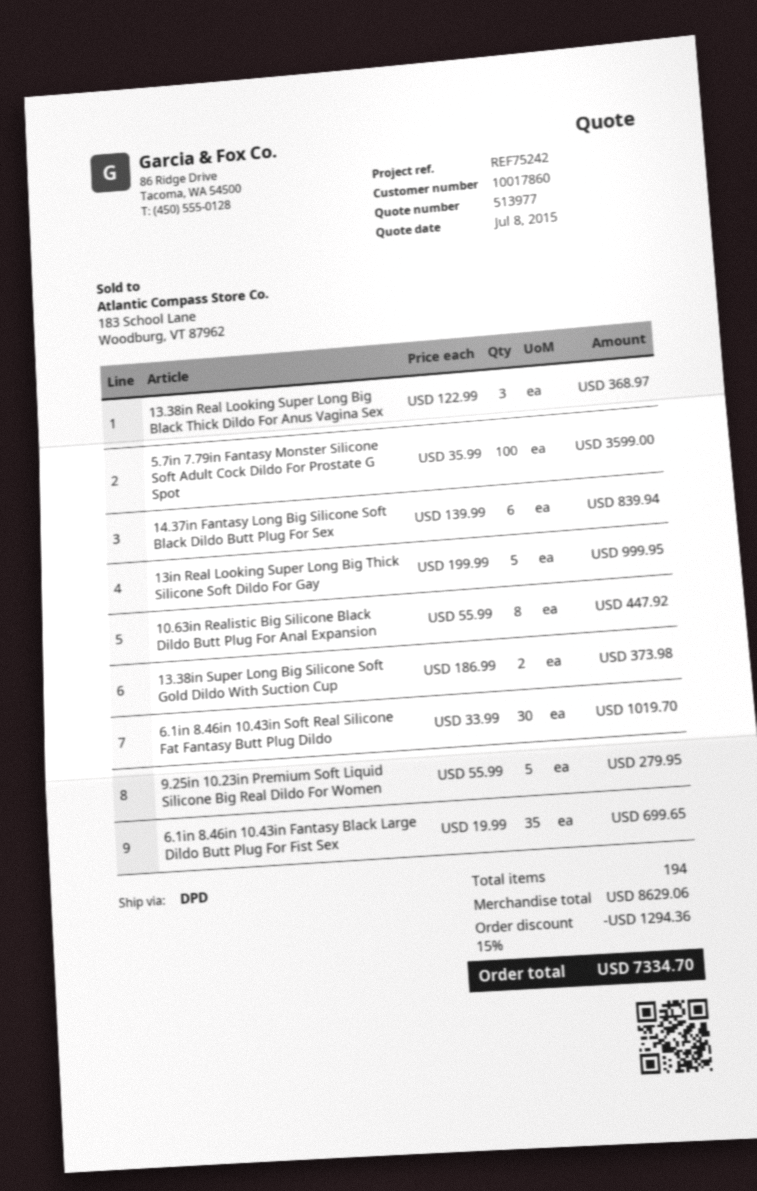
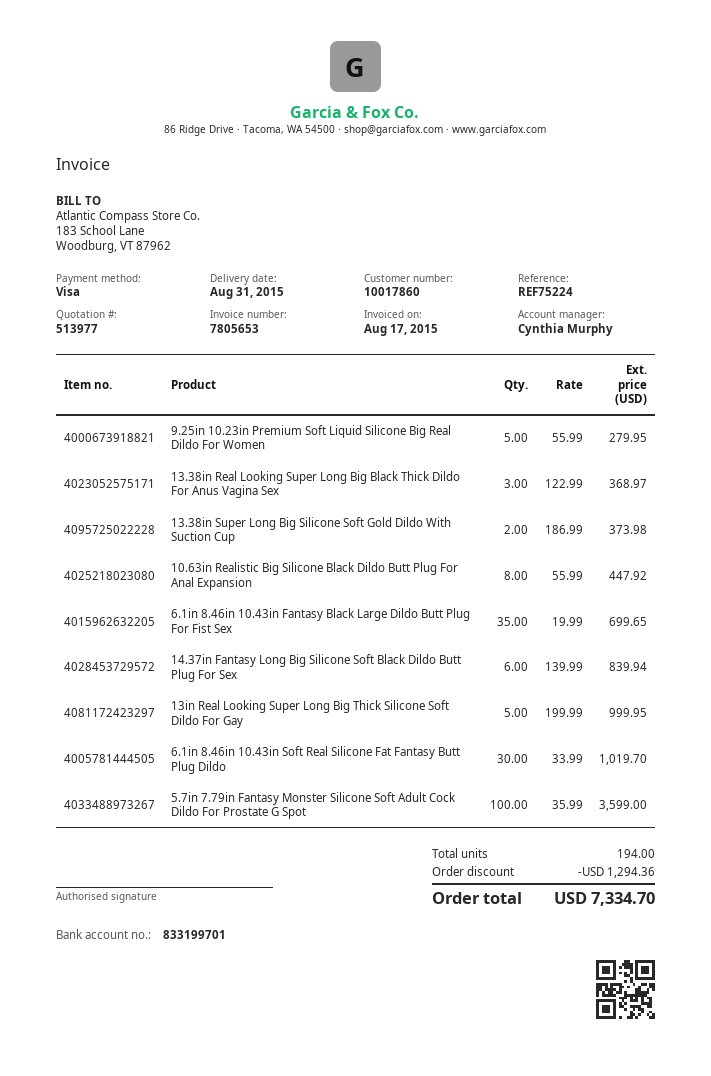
reference: REF75242 -> REF75224

